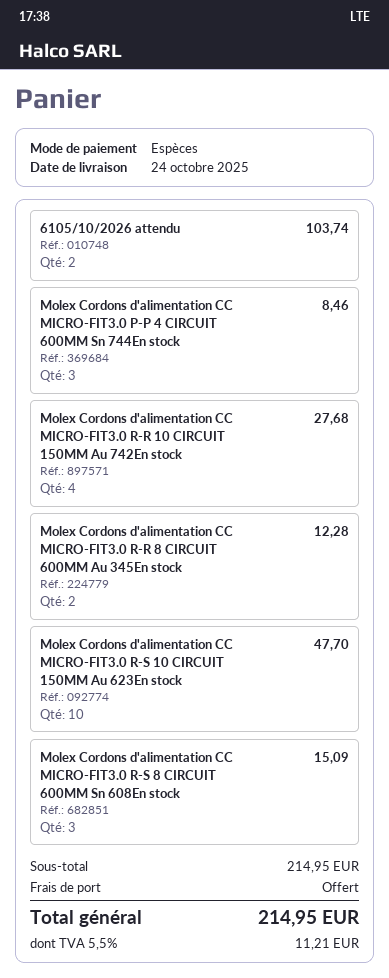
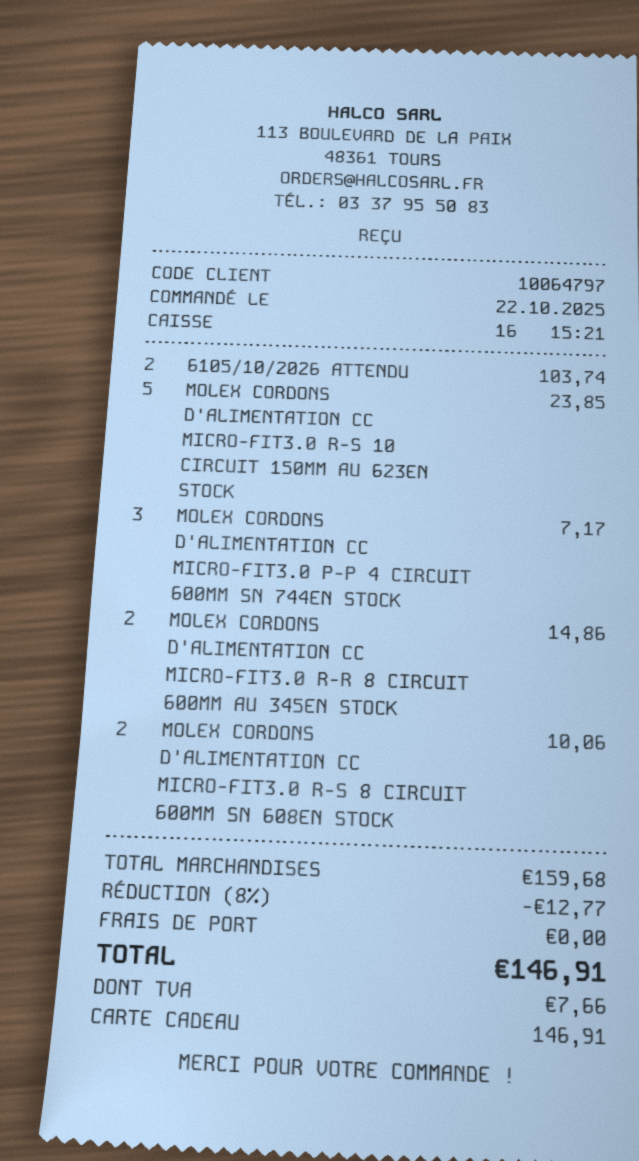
payment method: cash -> gift card
Molex Cordons d'alimentation CC MICRO-FIT3.0 P-P 4 CIRCUIT 600MM Sn 744En stock: 3 for 8.46 -> 3 for 7.17
Molex Cordons d'alimentation CC MICRO-FIT3.0 R-R 10 CIRCUIT 150MM Au 742En stock: 4 for 27.68 -> none
Molex Cordons d'alimentation CC MICRO-FIT3.0 R-R 8 CIRCUIT 600MM Au 345En stock: 2 for 12.28 -> 2 for 14.86
Molex Cordons d'alimentation CC MICRO-FIT3.0 R-S 10 CIRCUIT 150MM Au 623En stock: 10 for 47.70 -> 5 for 23.85
Molex Cordons d'alimentation CC MICRO-FIT3.0 R-S 8 CIRCUIT 600MM Sn 608En stock: 3 for 15.09 -> 2 for 10.06
subtotal: 214.95 -> 159.68
discount: none -> 8% = 12.77
tax: 11.21 -> 7.66
total: 214.95 -> 146.91

